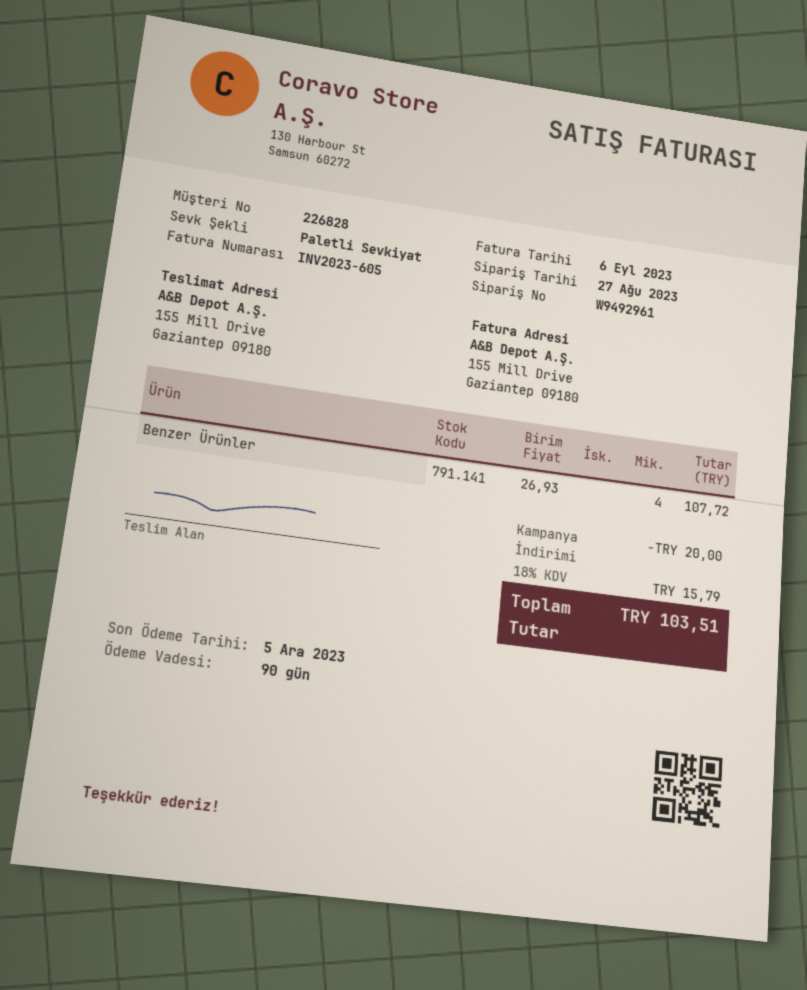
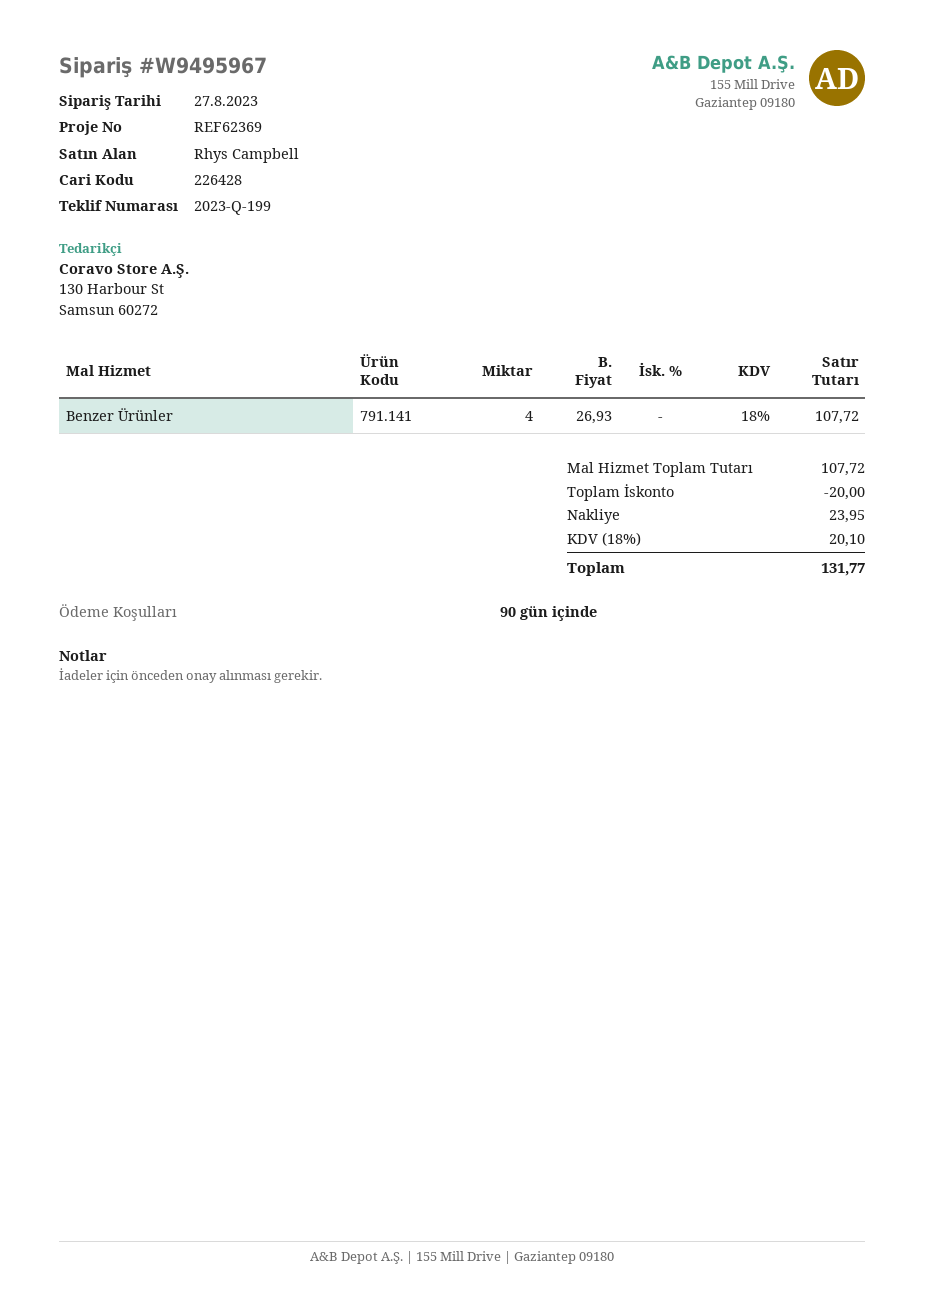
order number: W9492961 -> W9495967
customer number: 226828 -> 226428
shipping: none -> 23.95
tax: 18% = 15.79 -> 18% = 20.10
total: 103.51 -> 131.77

